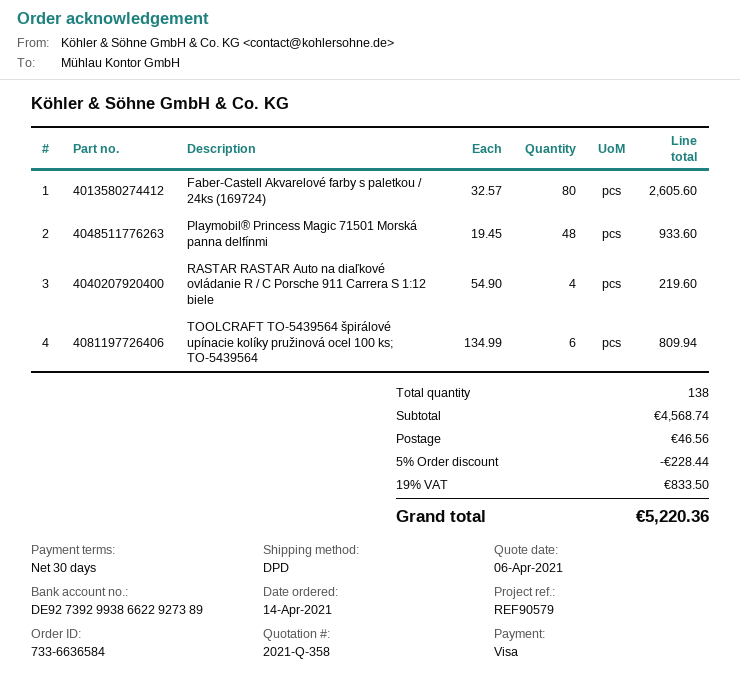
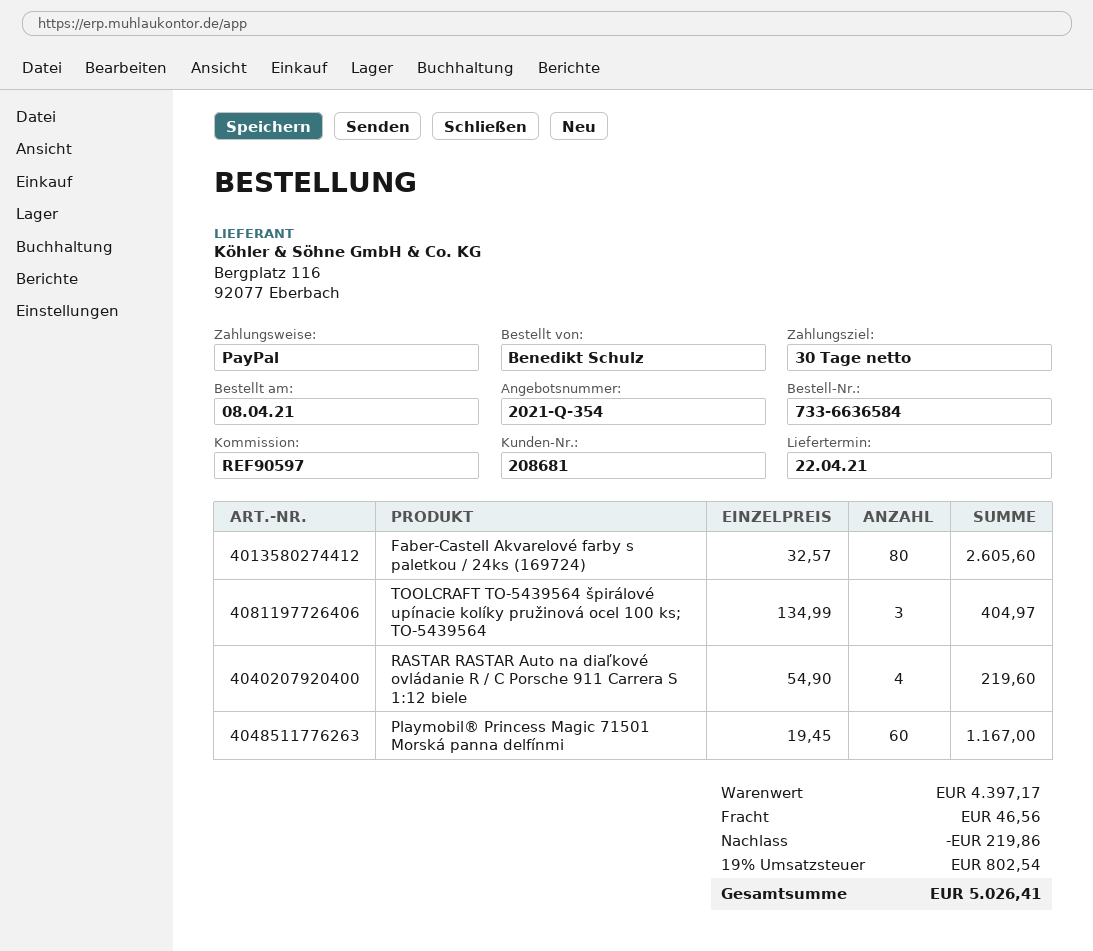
quote number: 2021-Q-358 -> 2021-Q-354
order date: 2021-04-14 -> 2021-04-08
reference: REF90579 -> REF90597
payment method: Visa -> PayPal
Playmobil® Princess Magic 71501 Morská panna delfínmi: 48 x 19.45 = 933.60 -> 60 x 19.45 = 1167.00
TOOLCRAFT TO-5439564 špirálové upínacie kolíky pružinová ocel 100 ks; TO-5439564: 6 x 134.99 = 809.94 -> 3 x 134.99 = 404.97
subtotal: 4568.74 -> 4397.17
discount: 228.44 -> 219.86
tax: 19% = 833.50 -> 19% = 802.54
total: 5220.36 -> 5026.41

